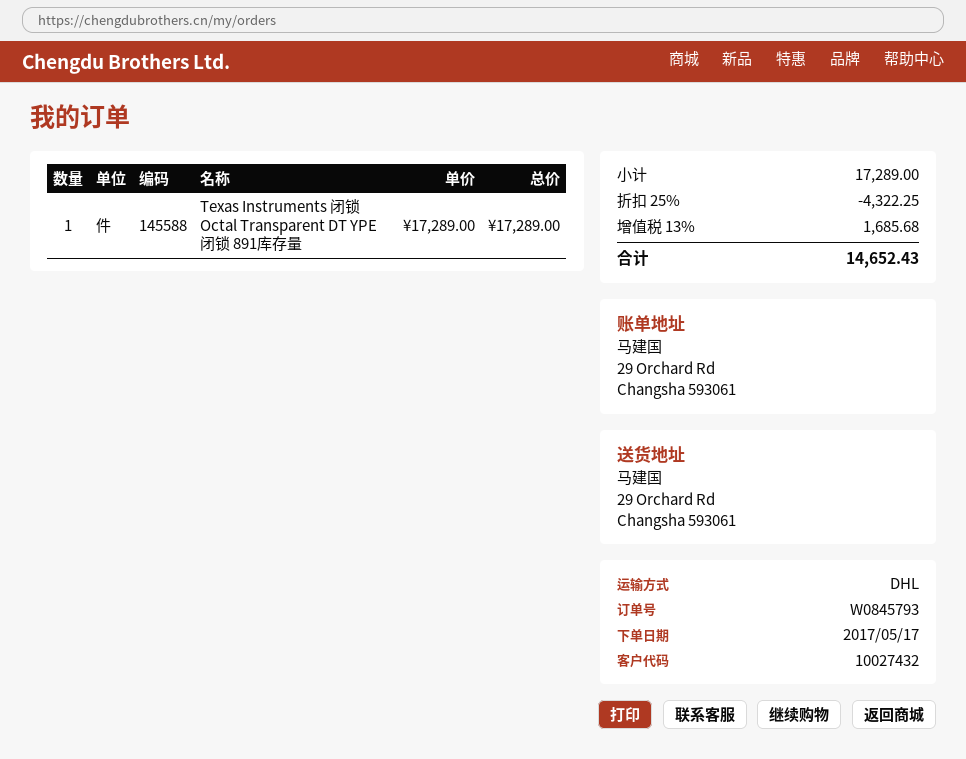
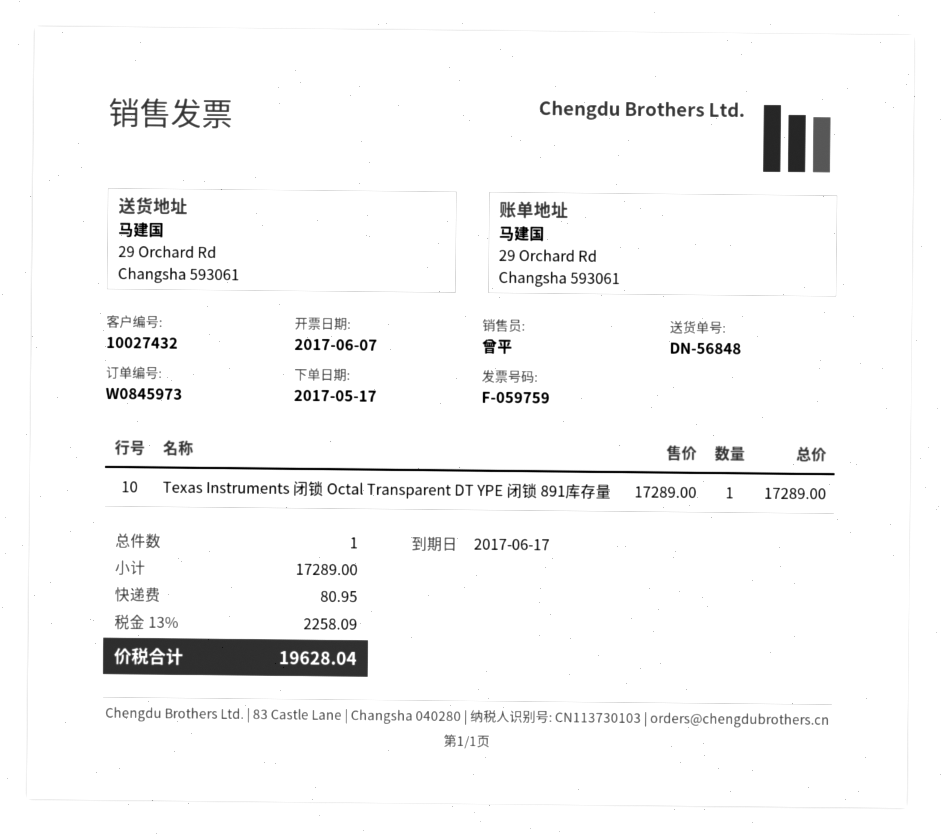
order number: W0845793 -> W0845973
discount: 25% = 4322.25 -> none
shipping: none -> 80.95
tax: 13% = 1685.68 -> 13% = 2258.09
total: 14652.43 -> 19628.04

